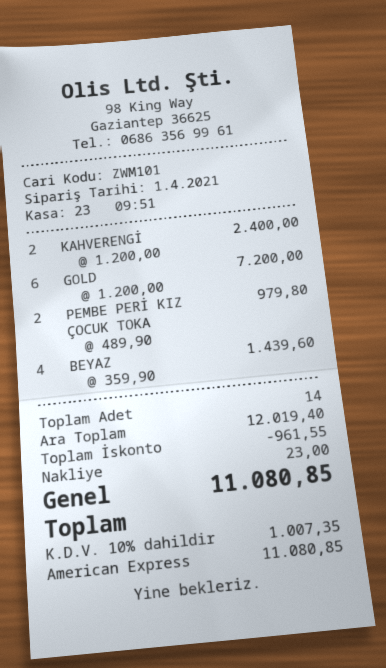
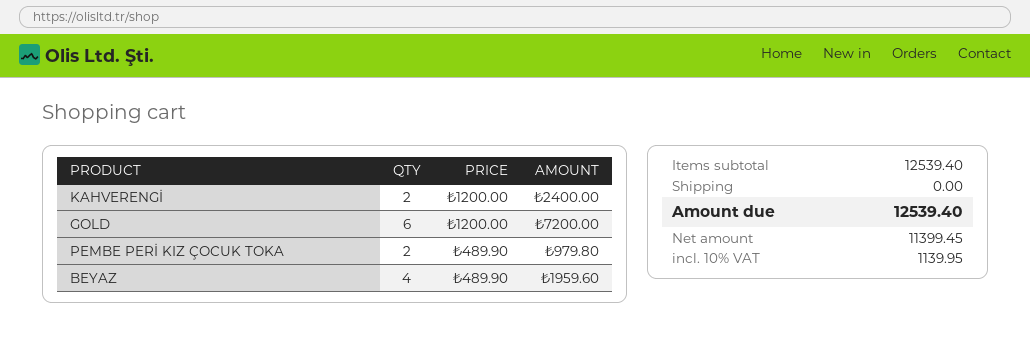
BEYAZ: 4 x 359.90 = 1439.60 -> 4 x 489.90 = 1959.60
subtotal: 12019.40 -> 12539.40
discount: 961.55 -> none
shipping: 23.00 -> 0.00
tax: 10% = 1007.35 -> 10% = 1139.95
total: 11080.85 -> 12539.40

